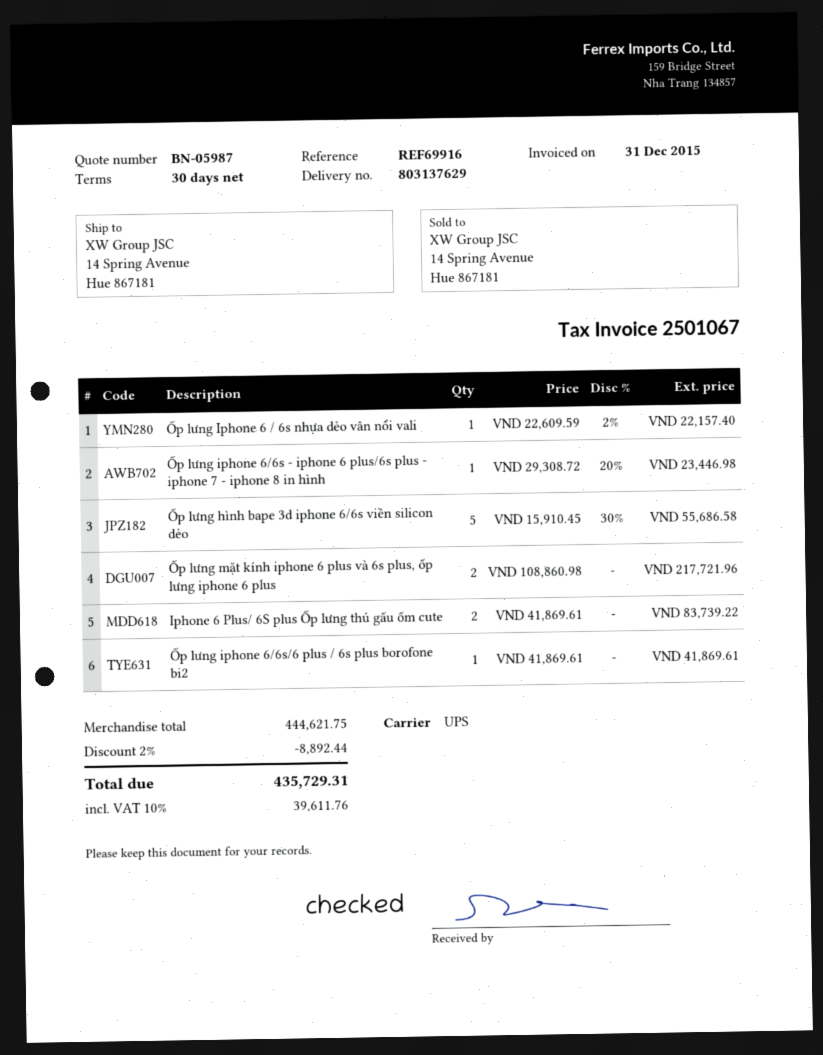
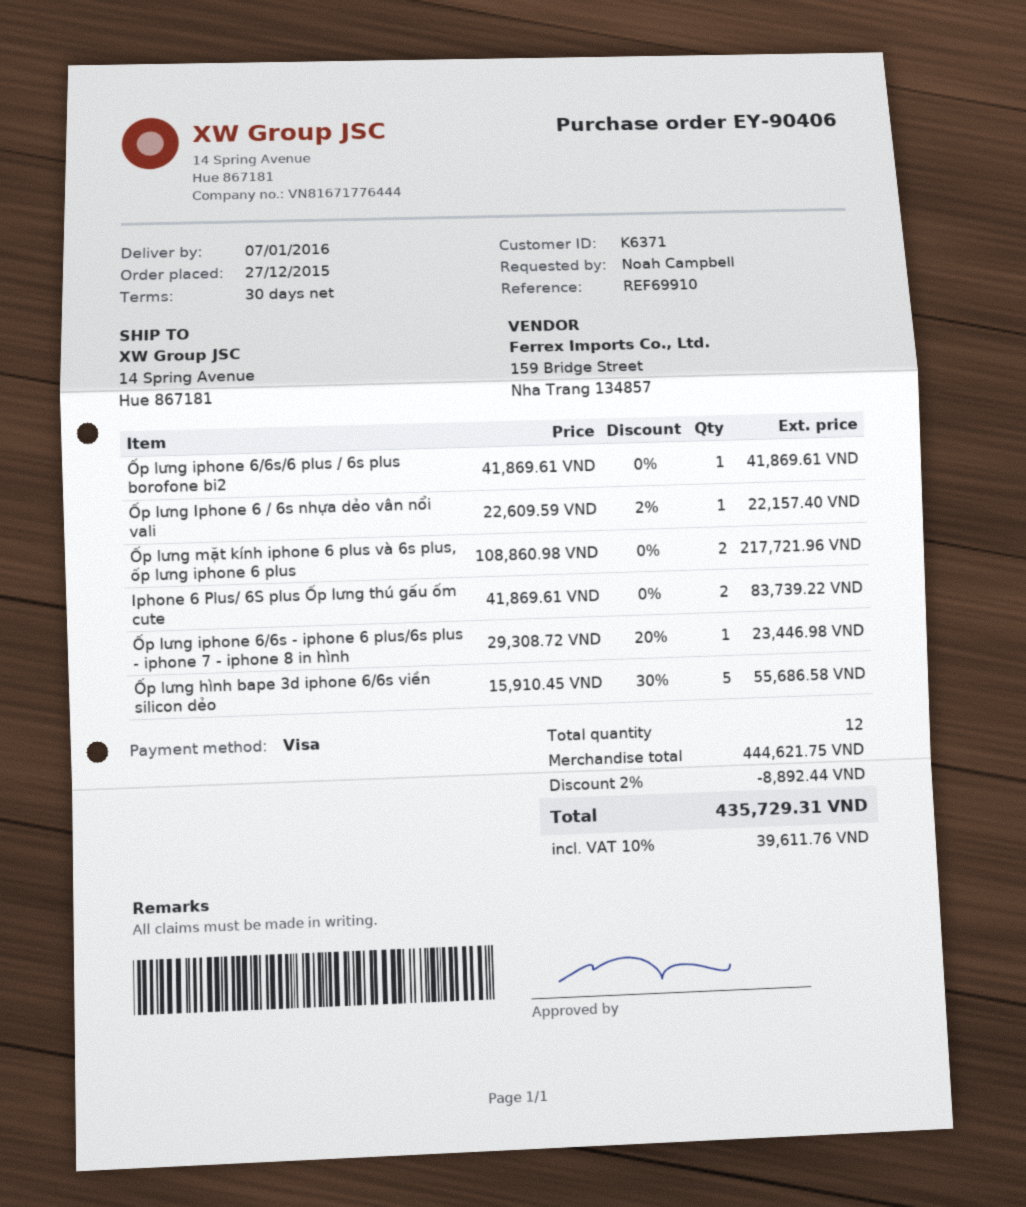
reference: REF69916 -> REF69910

